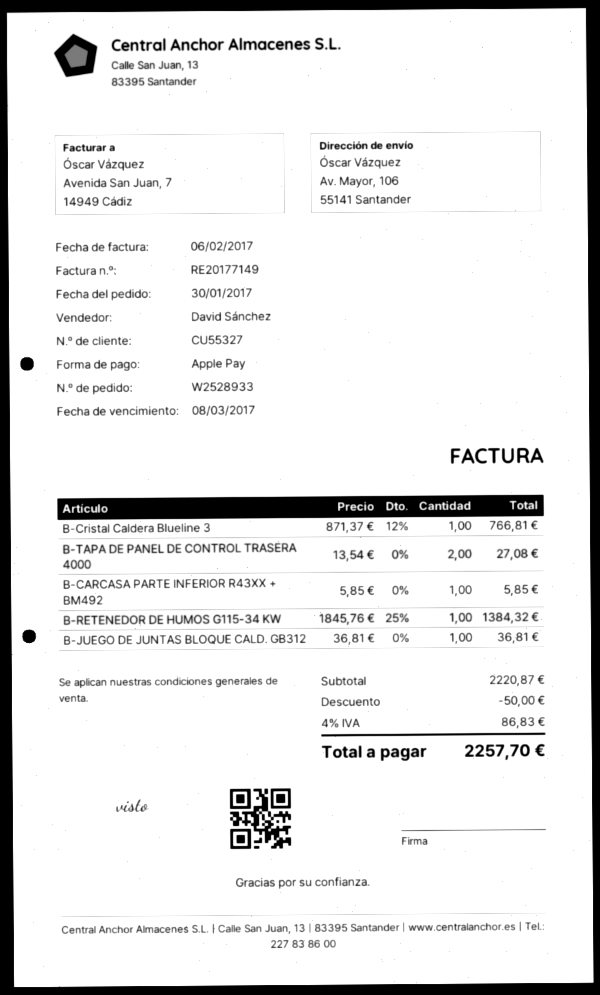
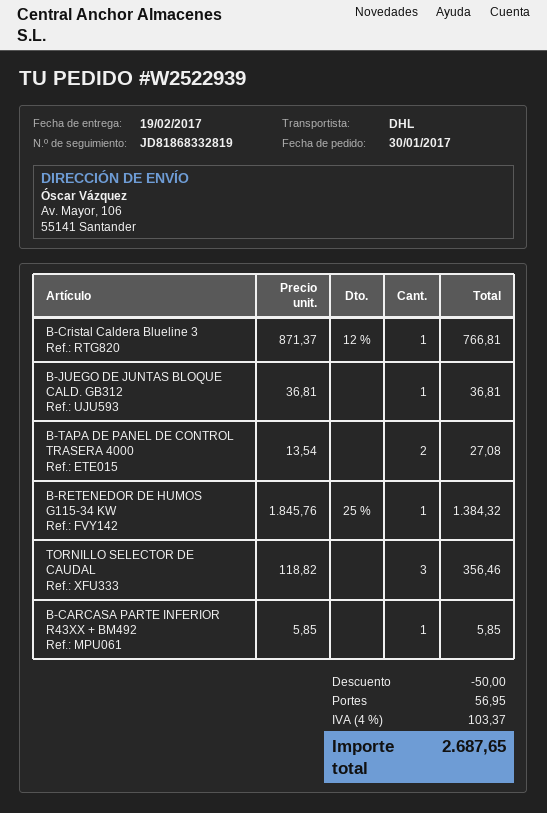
order number: W2528933 -> W2522939
TORNILLO SELECTOR DE CAUDAL: none -> 3 x 118.82 = 356.46
shipping: none -> 56.95
tax: 4% = 86.83 -> 4% = 103.37
total: 2257.70 -> 2687.65

